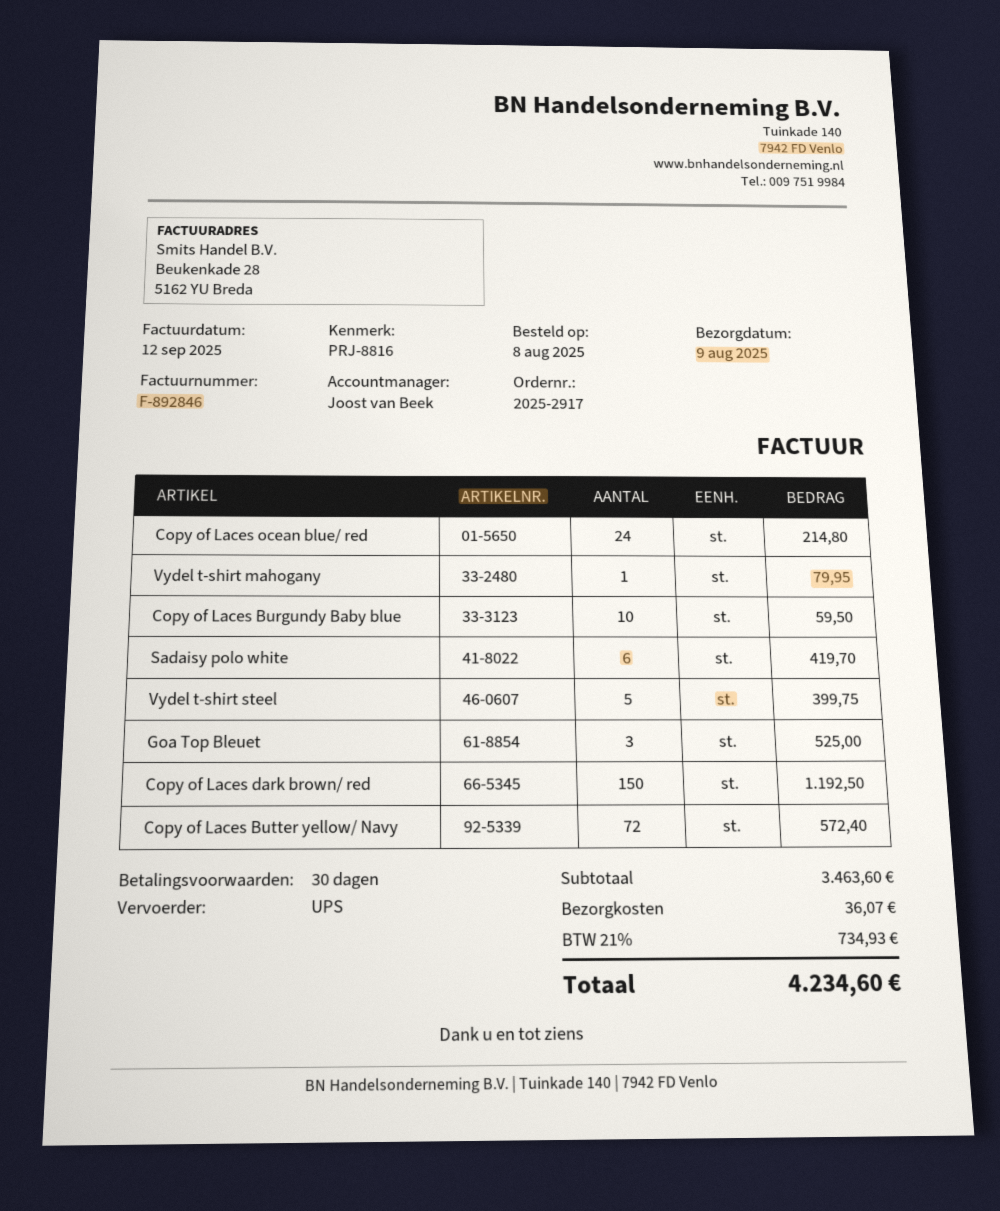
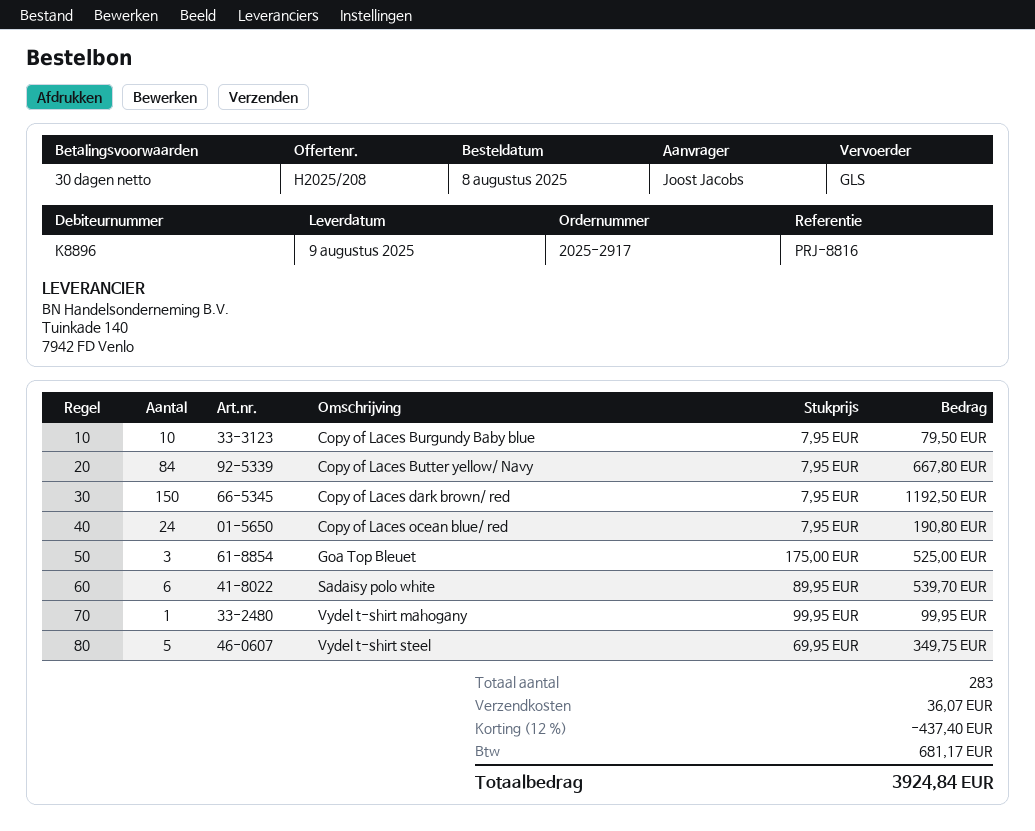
shipping method: UPS -> GLS
Copy of Laces ocean blue/ red: 24 for 214.80 -> 24 for 190.80
Vydel t-shirt mahogany: 1 for 79.95 -> 1 for 99.95
Copy of Laces Burgundy Baby blue: 10 for 59.50 -> 10 for 79.50
Sadaisy polo white: 6 for 419.70 -> 6 for 539.70
Vydel t-shirt steel: 5 for 399.75 -> 5 for 349.75
Copy of Laces Butter yellow/ Navy: 72 for 572.40 -> 84 for 667.80
discount: none -> 12% = 437.40
tax: 734.93 -> 681.17
total: 4234.60 -> 3924.84

